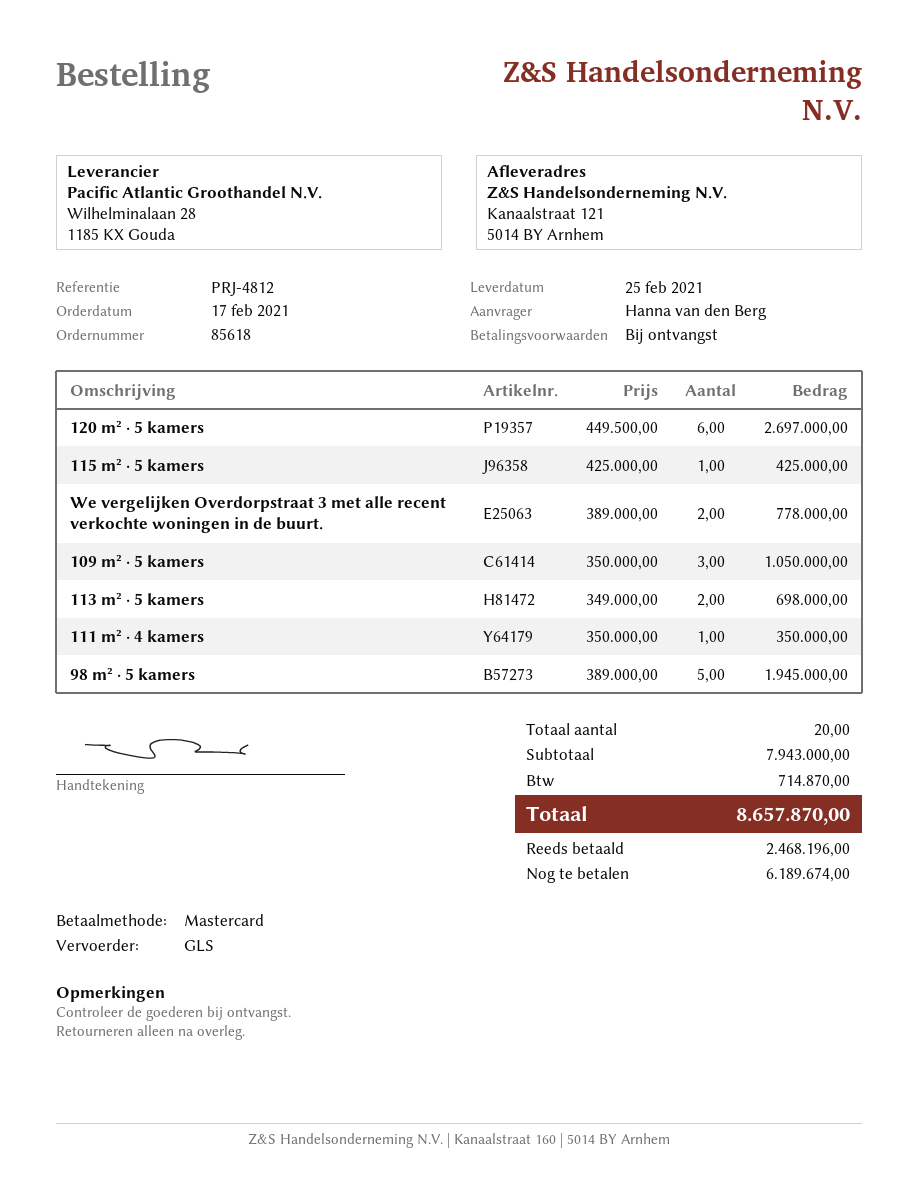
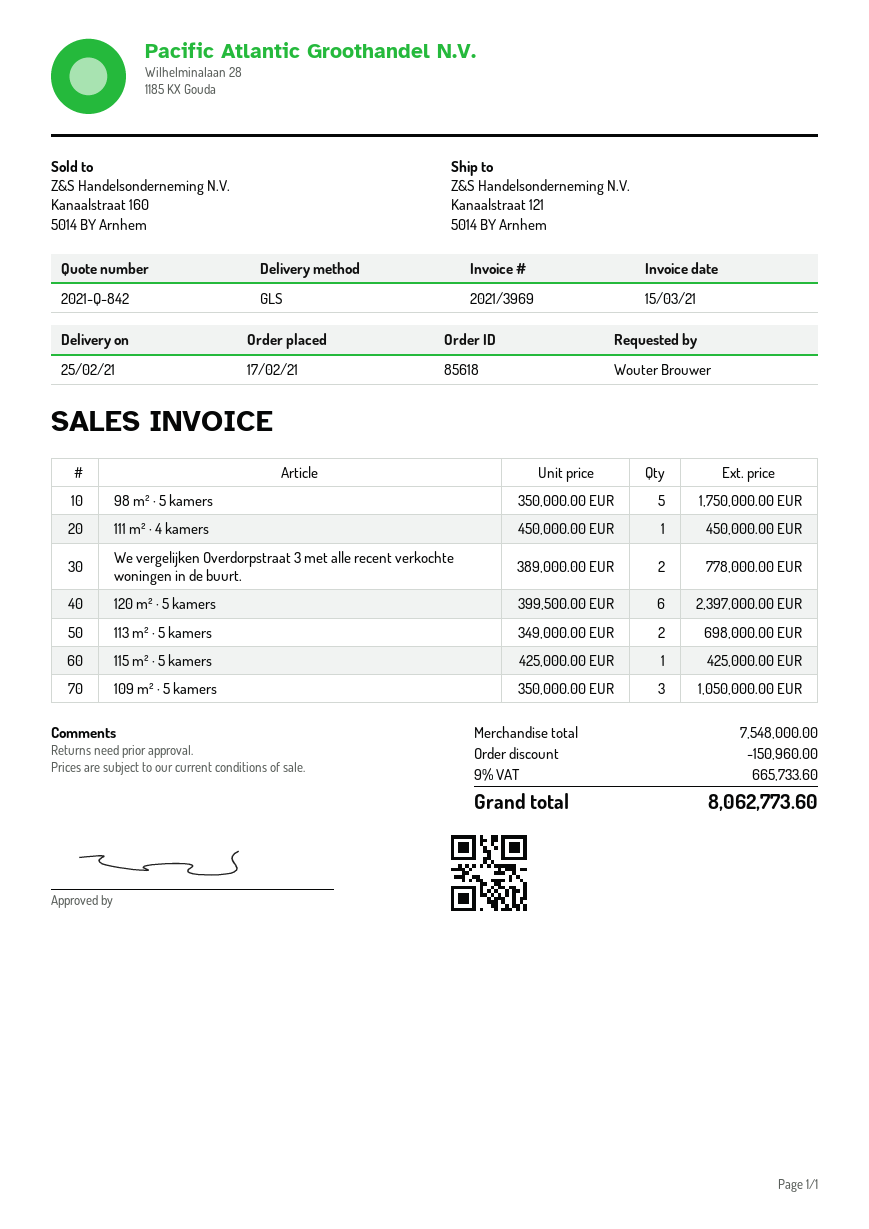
ordered by: Hanna van den Berg -> Wouter Brouwer
120 m² · 5 kamers: 6 x 449500.00 = 2697000.00 -> 6 x 399500.00 = 2397000.00
111 m² · 4 kamers: 1 x 350000.00 = 350000.00 -> 1 x 450000.00 = 450000.00
98 m² · 5 kamers: 5 x 389000.00 = 1945000.00 -> 5 x 350000.00 = 1750000.00
subtotal: 7943000.00 -> 7548000.00
discount: none -> 150960.00
tax: 714870.00 -> 665733.60
total: 8657870.00 -> 8062773.60

